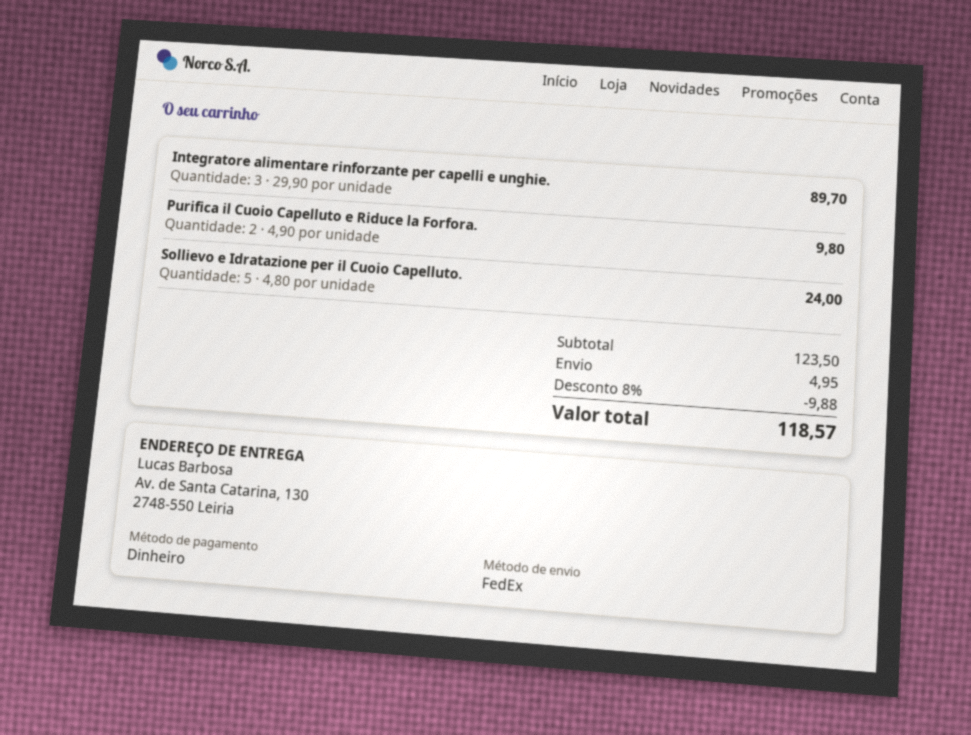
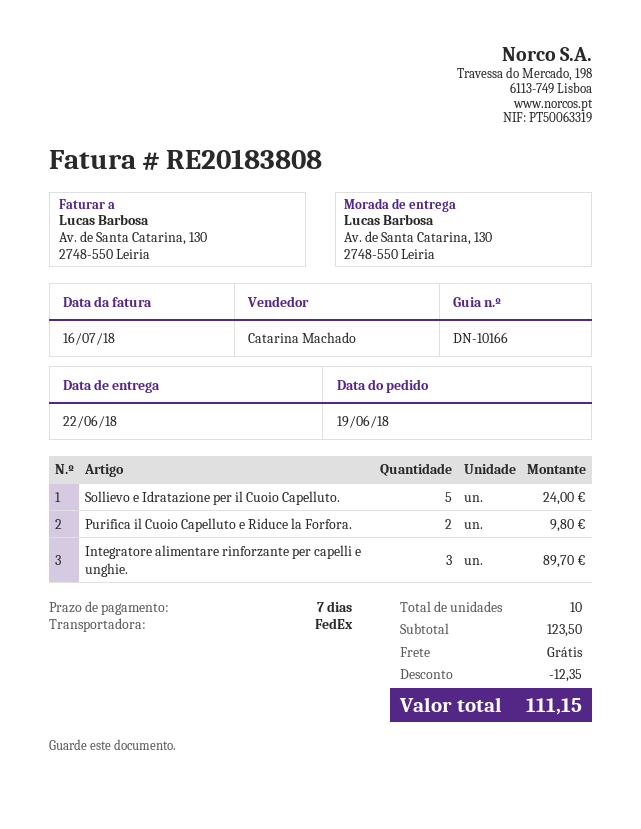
discount: 9.88 -> 12.35
shipping: 4.95 -> 0.00
total: 118.57 -> 111.15

